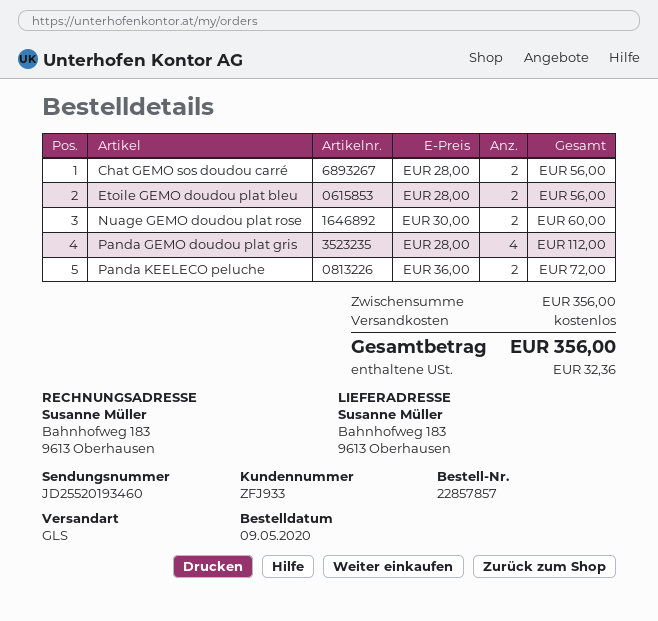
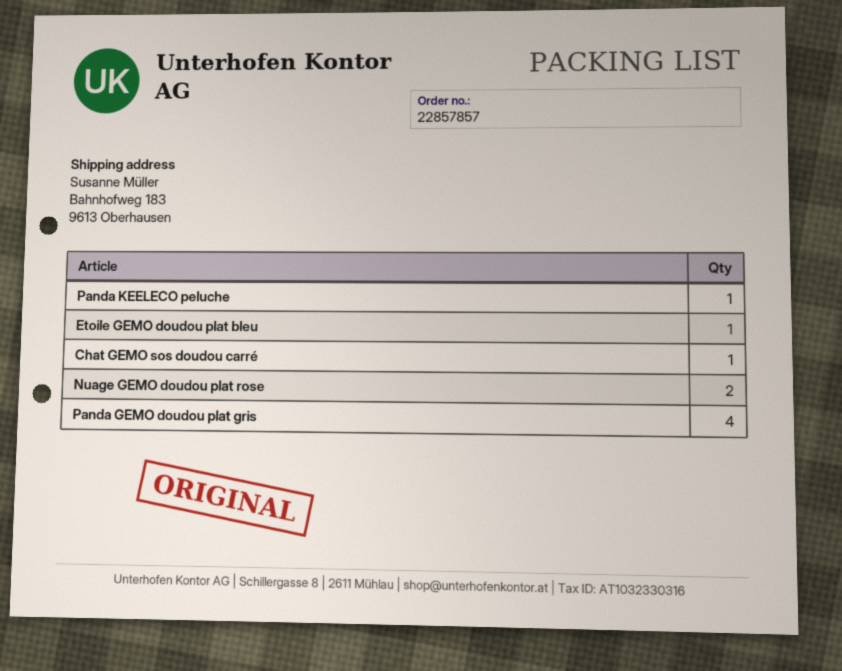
Chat GEMO sos doudou carré: 2 -> 1
Etoile GEMO doudou plat bleu: 2 -> 1
Panda KEELECO peluche: 2 -> 1

